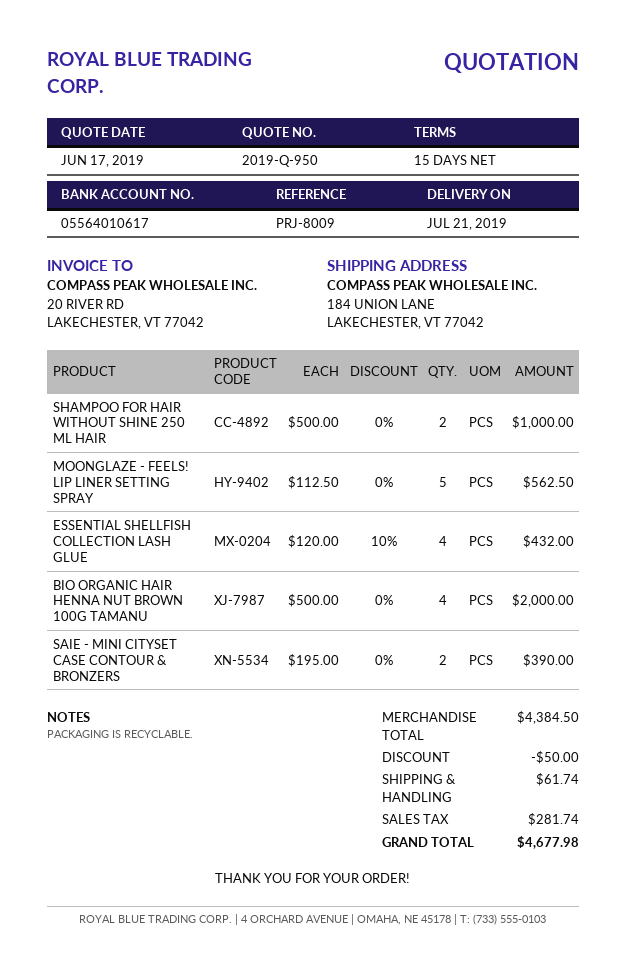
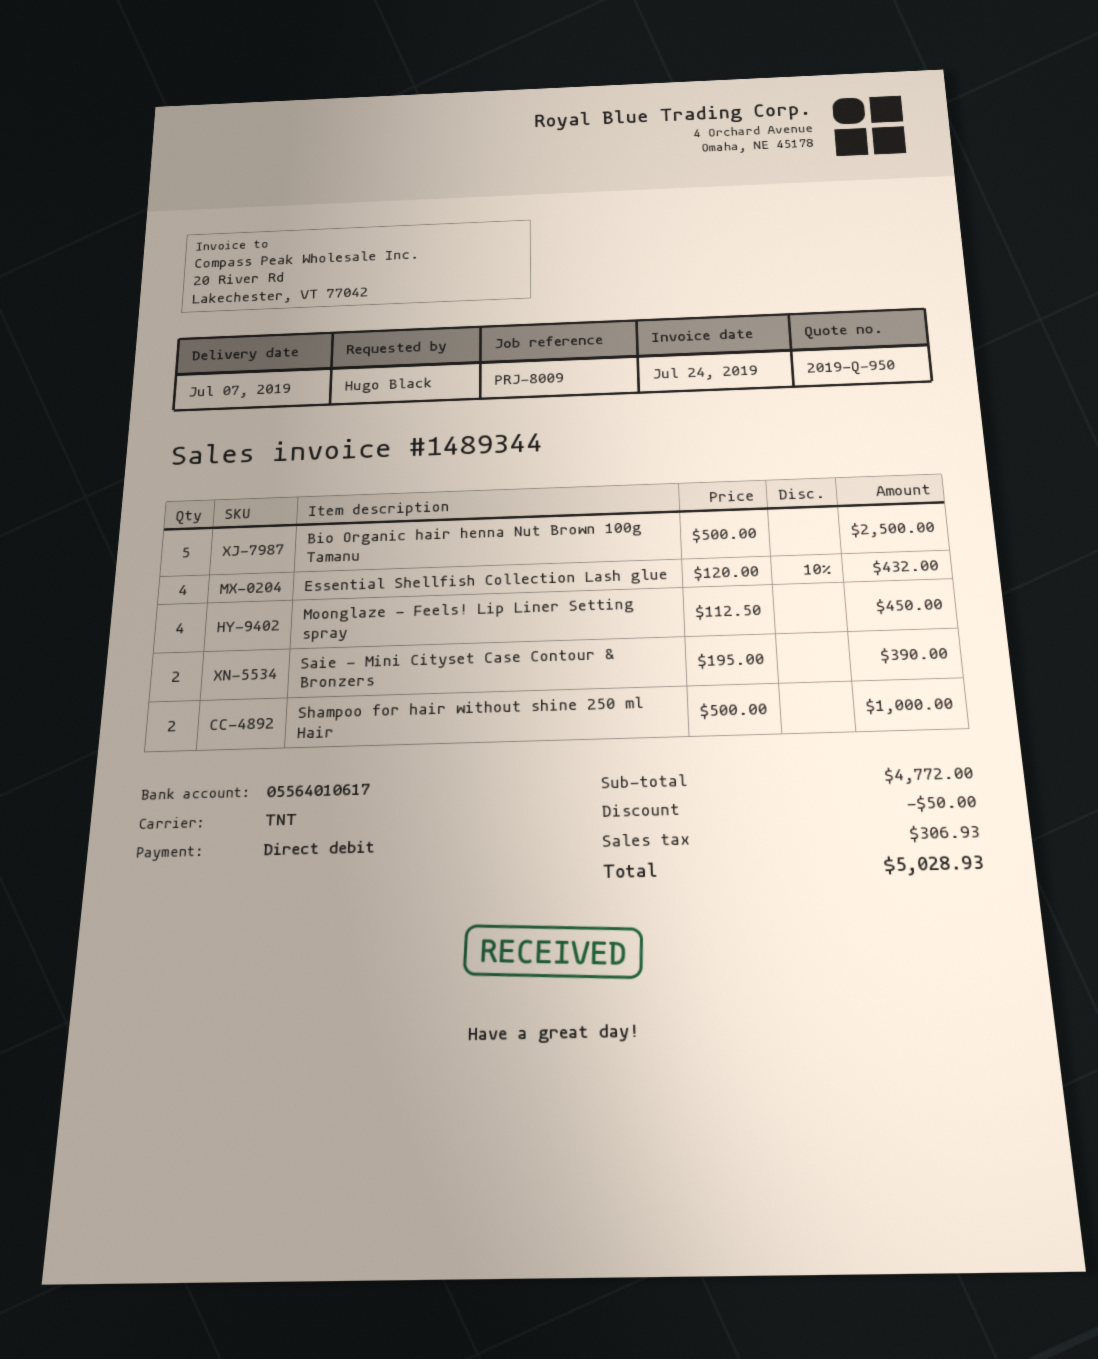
delivery date: 2019-07-21 -> 2019-07-07
MOONGLAZE - FEELS! LIP LINER SETTING SPRAY: 5 x 112.50 = 562.50 -> 4 x 112.50 = 450.00
BIO ORGANIC HAIR HENNA NUT BROWN 100G TAMANU: 4 x 500.00 = 2000.00 -> 5 x 500.00 = 2500.00
subtotal: 4384.50 -> 4772.00
shipping: 61.74 -> none
tax: 281.74 -> 306.93
total: 4677.98 -> 5028.93

